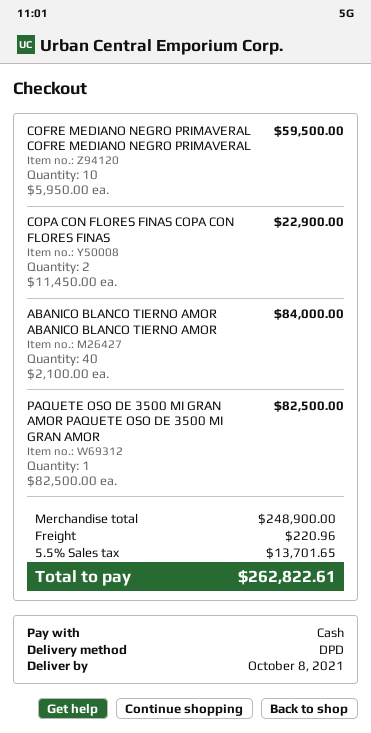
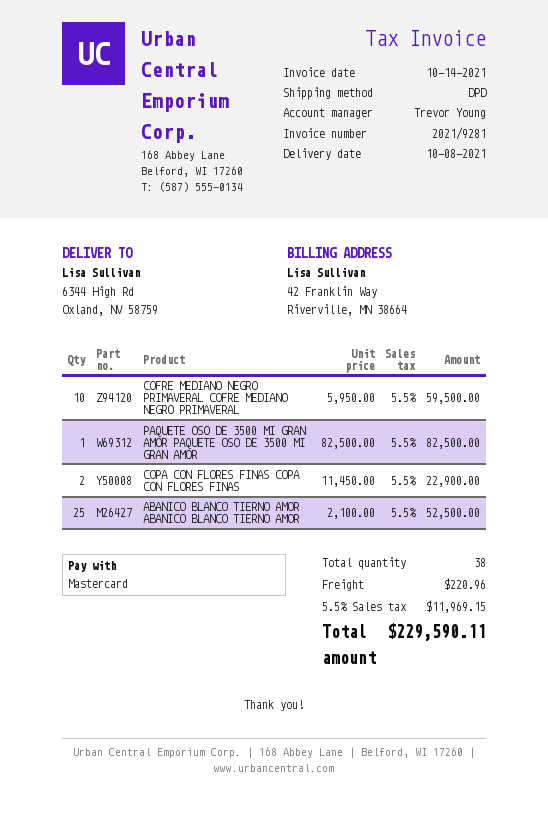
payment method: cash -> Mastercard
ABANICO BLANCO TIERNO AMOR ABANICO BLANCO TIERNO AMOR: 40 x 2100.00 = 84000.00 -> 25 x 2100.00 = 52500.00
tax: 5.5% = 13701.65 -> 5.5% = 11969.15
total: 262822.61 -> 229590.11

